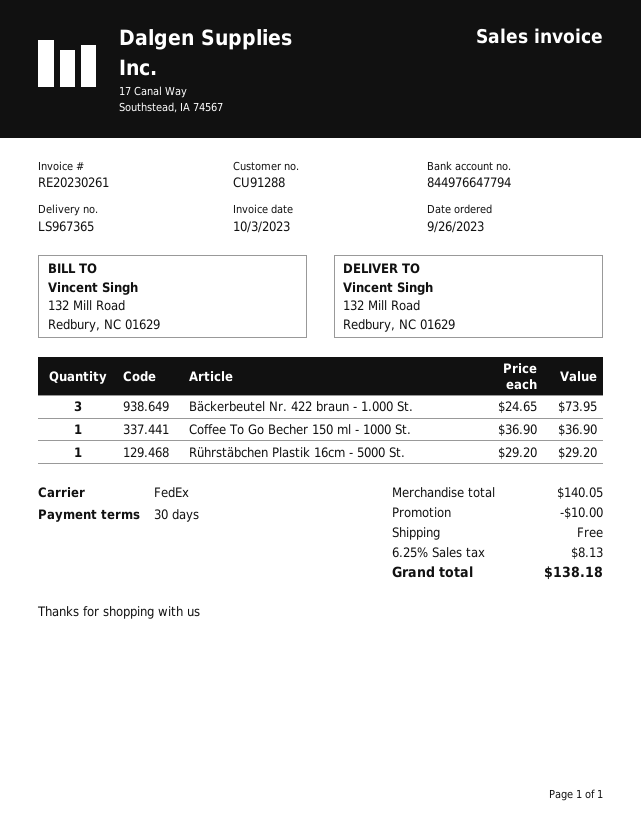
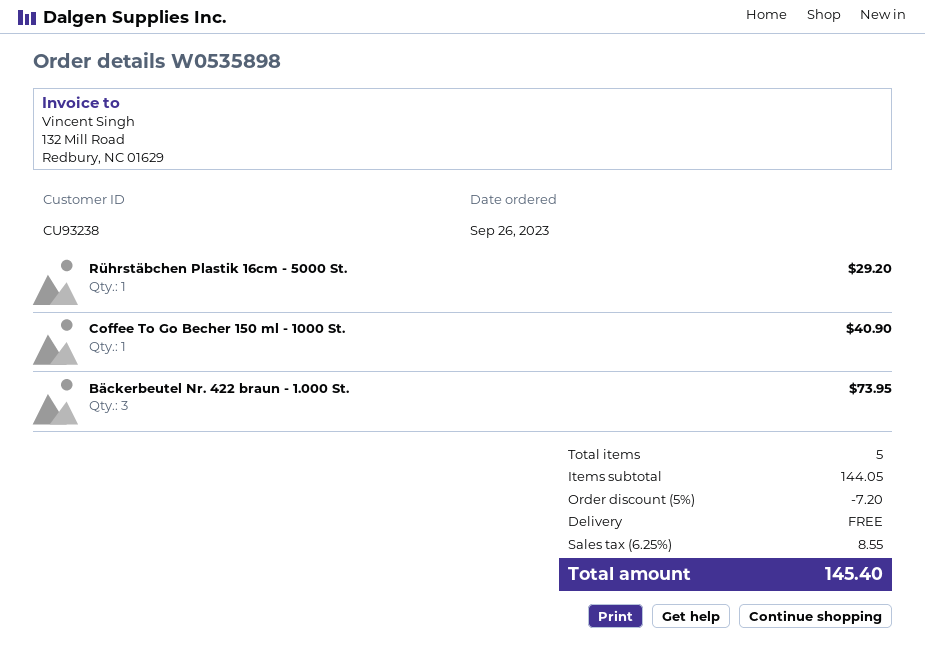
customer number: CU91288 -> CU93238
Coffee To Go Becher 150 ml - 1000 St.: 1 for 36.90 -> 1 for 40.90
subtotal: 140.05 -> 144.05
discount: 10.00 -> 7.20
tax: 6.25% = 8.13 -> 6.25% = 8.55
total: 138.18 -> 145.40

